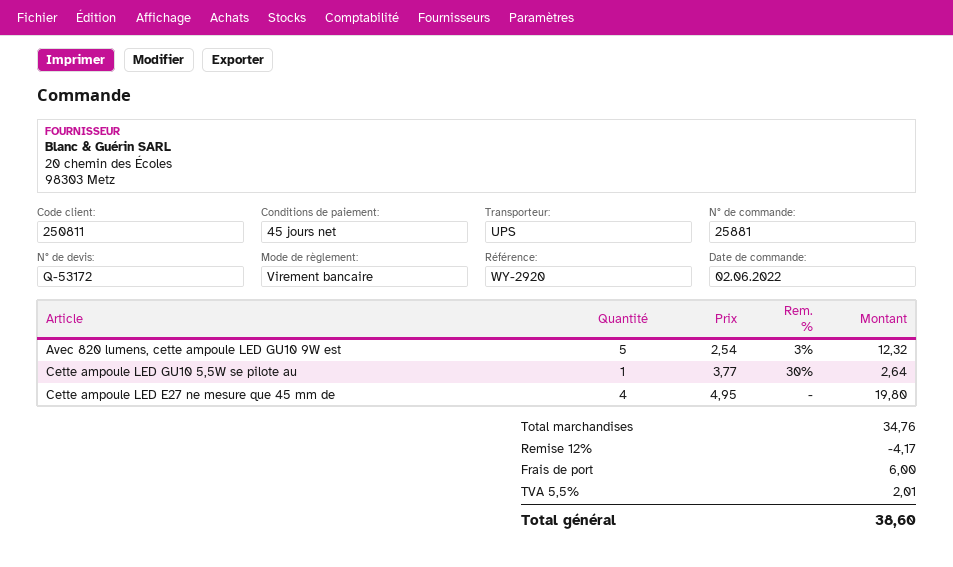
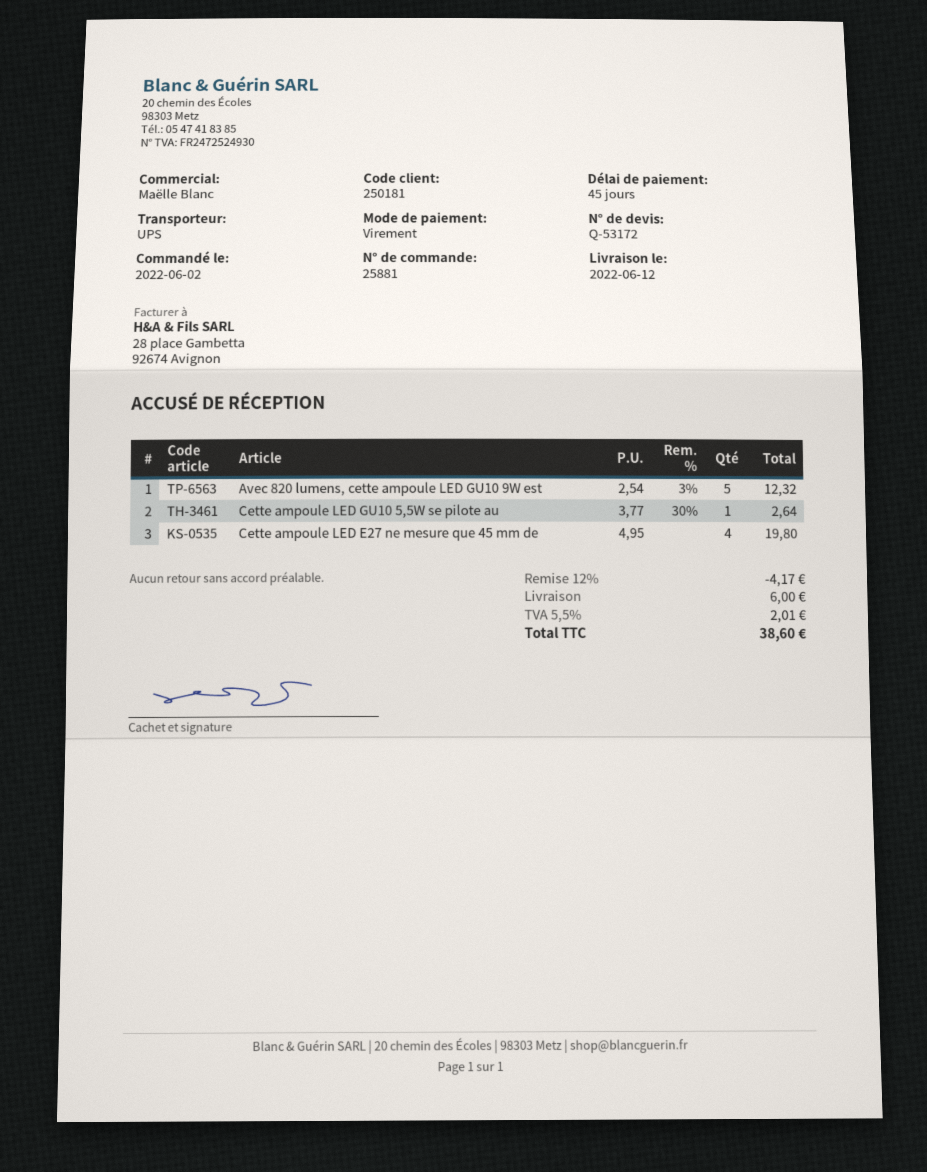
customer number: 250811 -> 250181

